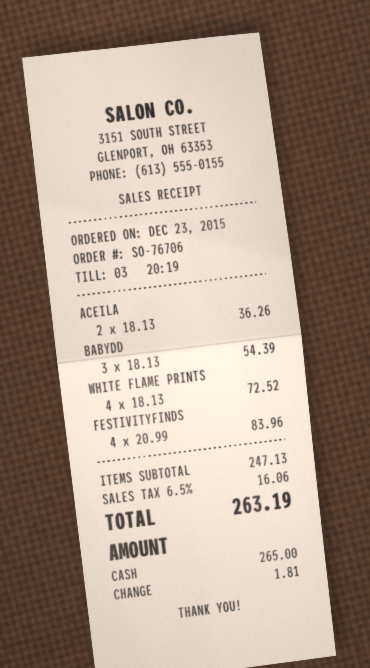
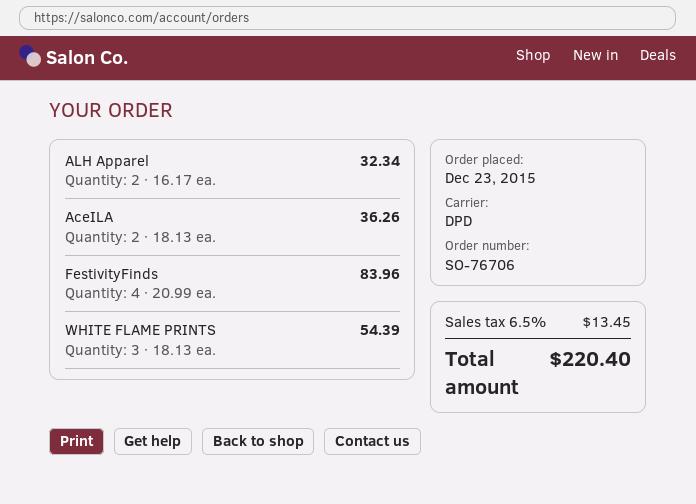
BABYDD: 3 x 18.13 = 54.39 -> none
WHITE FLAME PRINTS: 4 x 18.13 = 72.52 -> 3 x 18.13 = 54.39
ALH Apparel: none -> 2 x 16.17 = 32.34
tax: 6.5% = 16.06 -> 6.5% = 13.45
total: 263.19 -> 220.40

